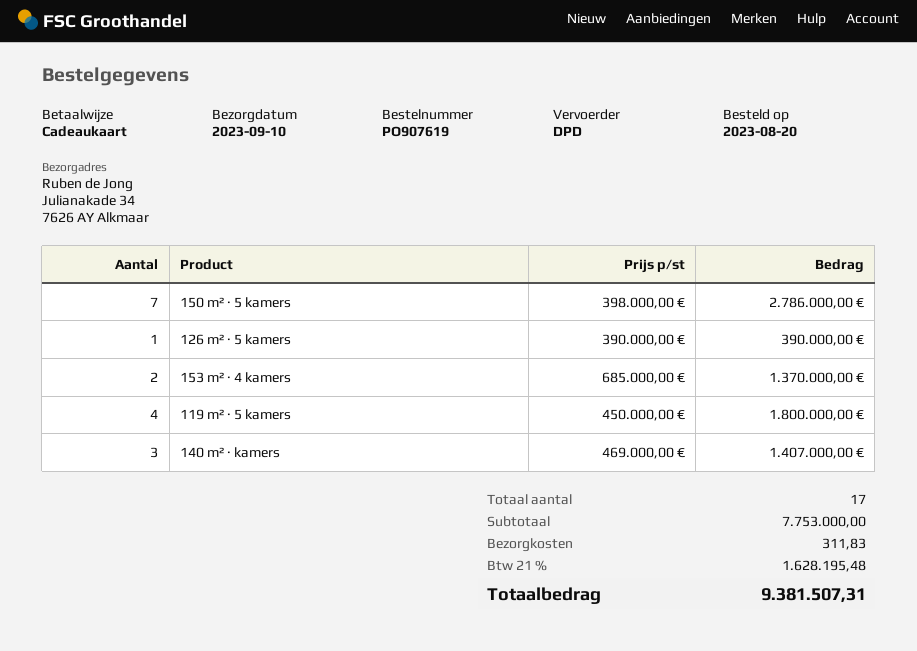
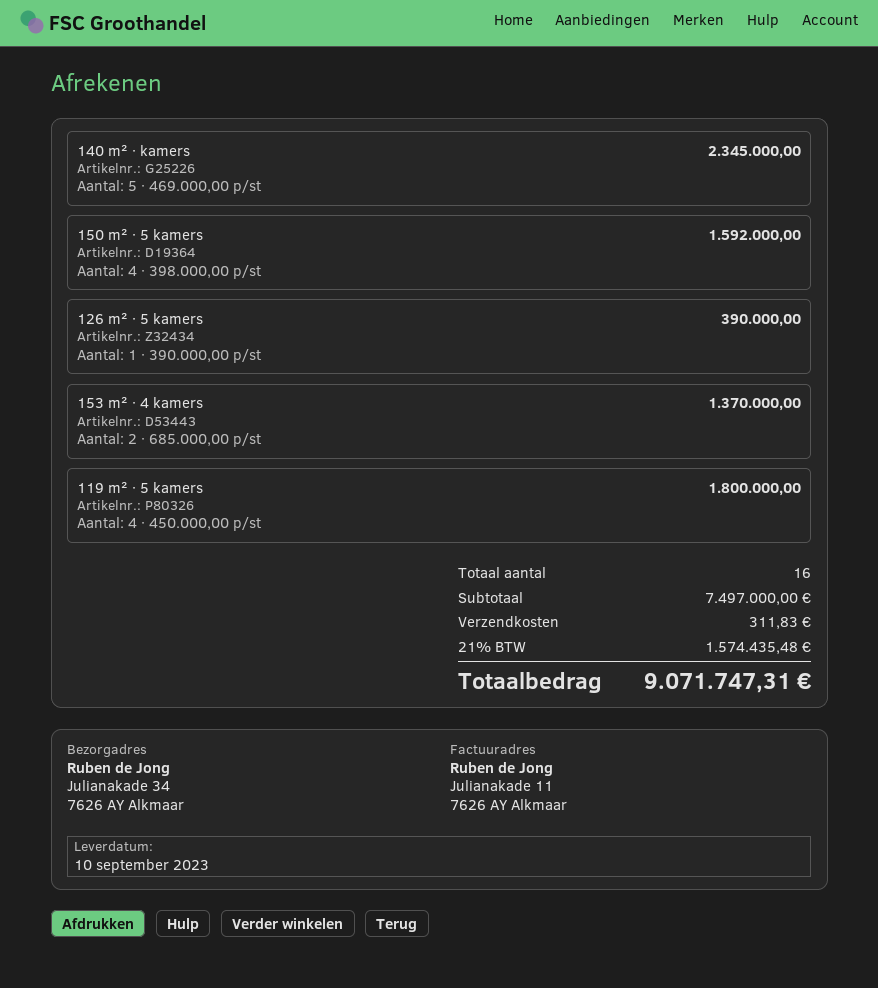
150 m² · 5 kamers: 7 x 398000.00 = 2786000.00 -> 4 x 398000.00 = 1592000.00
140 m² · kamers: 3 x 469000.00 = 1407000.00 -> 5 x 469000.00 = 2345000.00
total quantity: 17 -> 16
subtotal: 7753000.00 -> 7497000.00
tax: 21% = 1628195.48 -> 21% = 1574435.48
total: 9381507.31 -> 9071747.31

